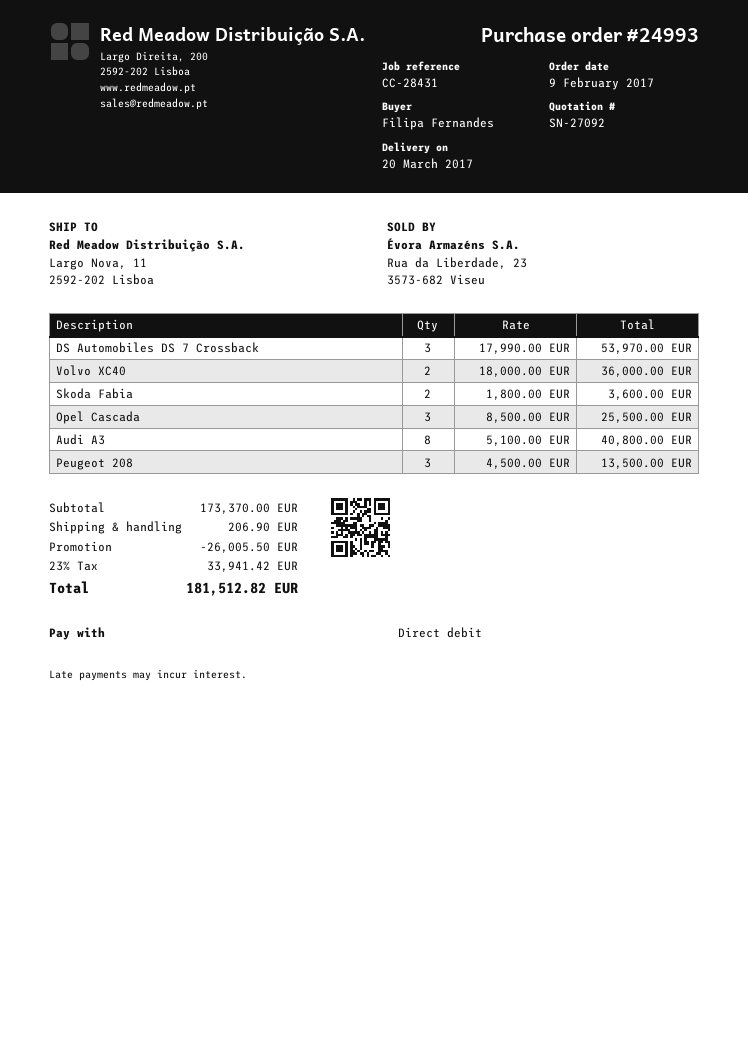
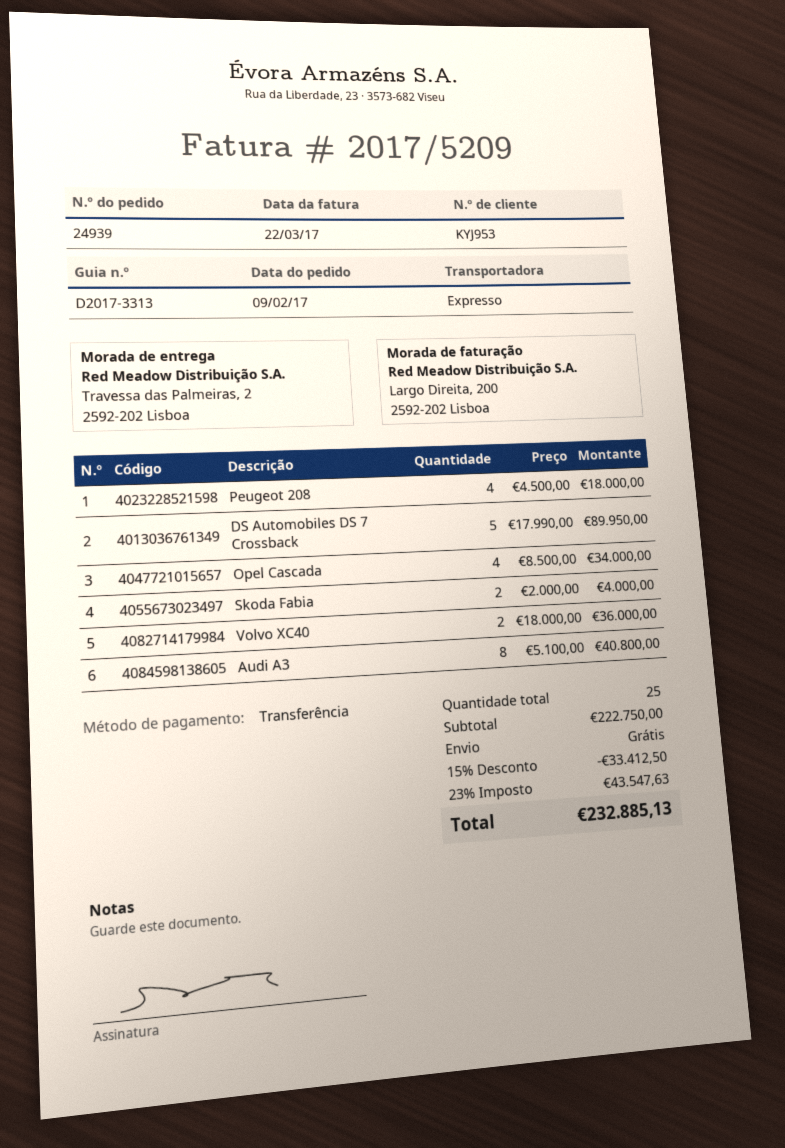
order number: 24993 -> 24939
payment method: direct debit -> bank transfer
ship to: Largo Nova, 11, 2592-202 Lisboa -> Travessa das Palmeiras, 2, 2592-202 Lisboa
DS Automobiles DS 7 Crossback: 3 x 17990.00 = 53970.00 -> 5 x 17990.00 = 89950.00
Skoda Fabia: 2 x 1800.00 = 3600.00 -> 2 x 2000.00 = 4000.00
Opel Cascada: 3 x 8500.00 = 25500.00 -> 4 x 8500.00 = 34000.00
Peugeot 208: 3 x 4500.00 = 13500.00 -> 4 x 4500.00 = 18000.00
subtotal: 173370.00 -> 222750.00
discount: 26005.50 -> 33412.50
shipping: 206.90 -> 0.00
tax: 23% = 33941.42 -> 23% = 43547.63
total: 181512.82 -> 232885.13

